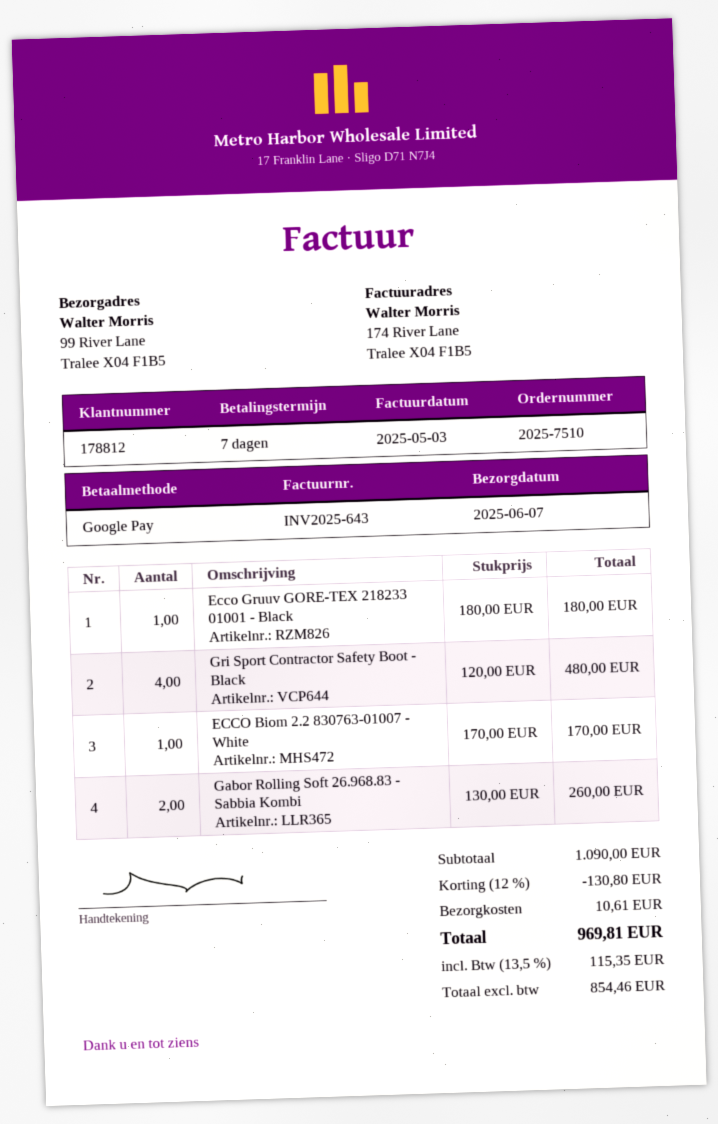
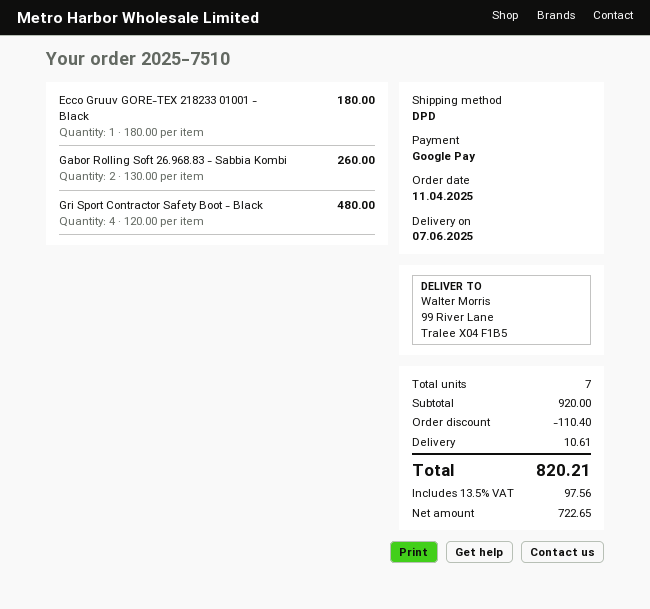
ECCO Biom 2.2 830763-01007 - White: 1 x 170.00 = 170.00 -> none
subtotal: 1090.00 -> 920.00
discount: 130.80 -> 110.40
net: 854.46 -> 722.65
tax: 13.5% = 115.35 -> 13.5% = 97.56
total: 969.81 -> 820.21

